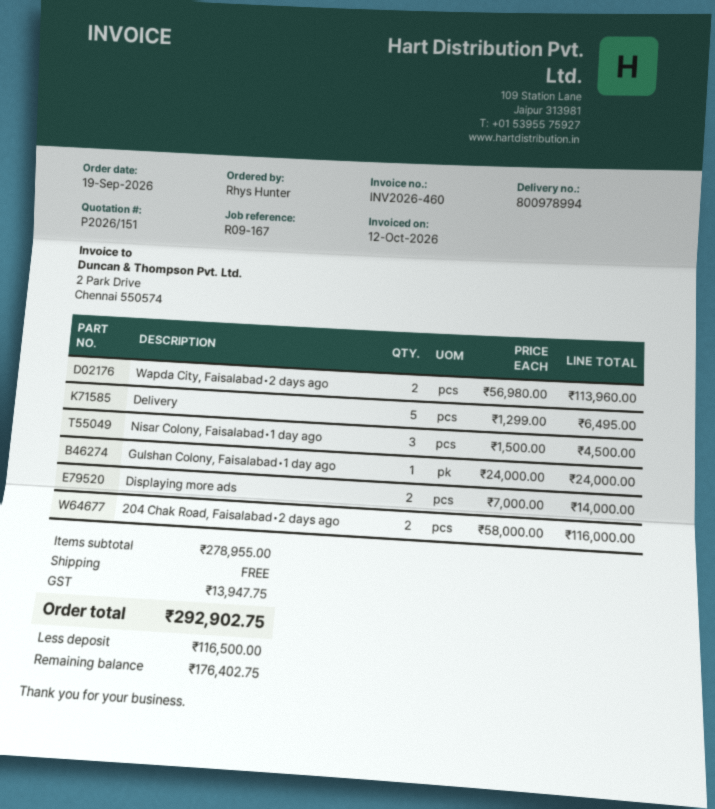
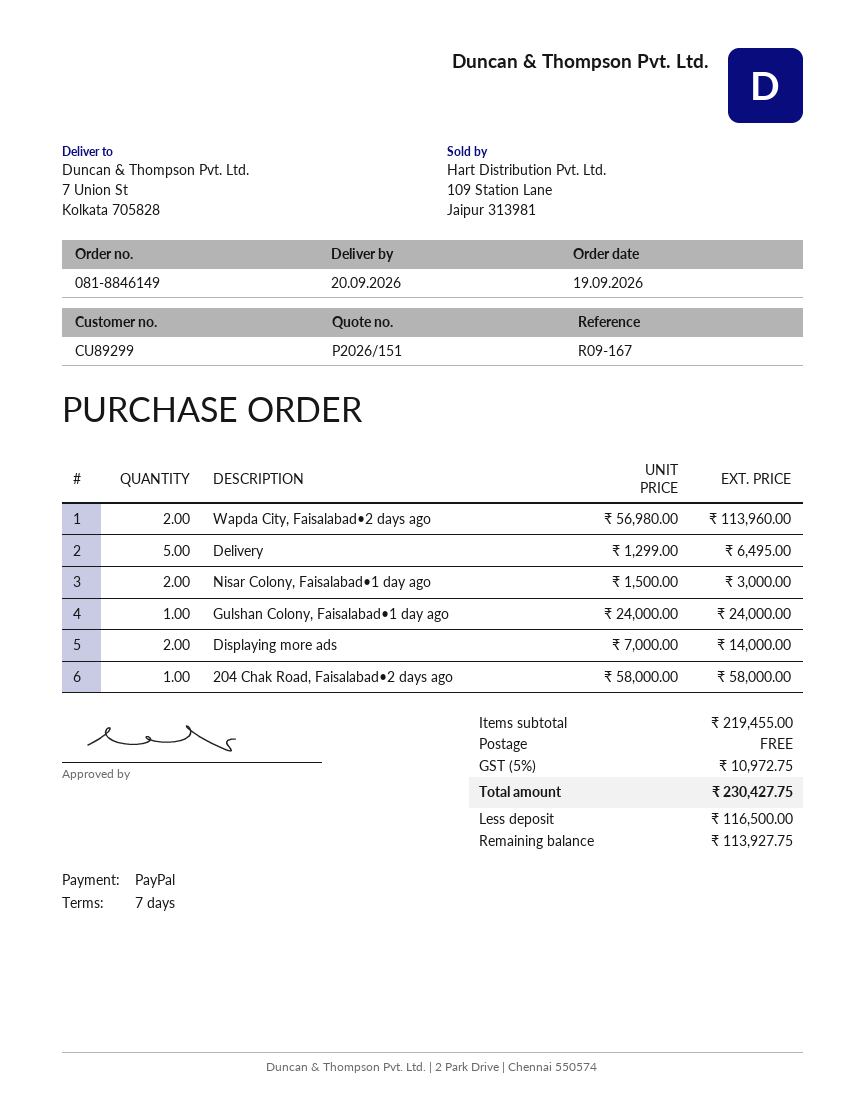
Nisar Colony, Faisalabad•1 day ago: 3 x 1500.00 = 4500.00 -> 2 x 1500.00 = 3000.00
204 Chak Road, Faisalabad•2 days ago: 2 x 58000.00 = 116000.00 -> 1 x 58000.00 = 58000.00
subtotal: 278955.00 -> 219455.00
tax: 13947.75 -> 10972.75
total: 292902.75 -> 230427.75
balance: 176402.75 -> 113927.75

